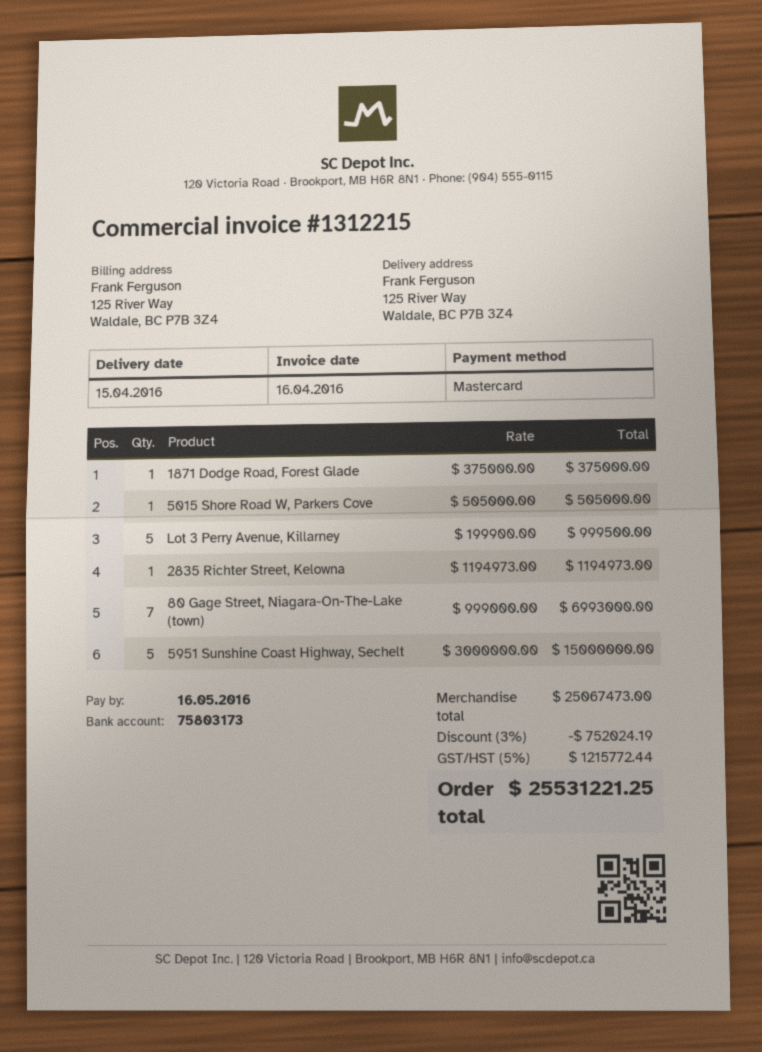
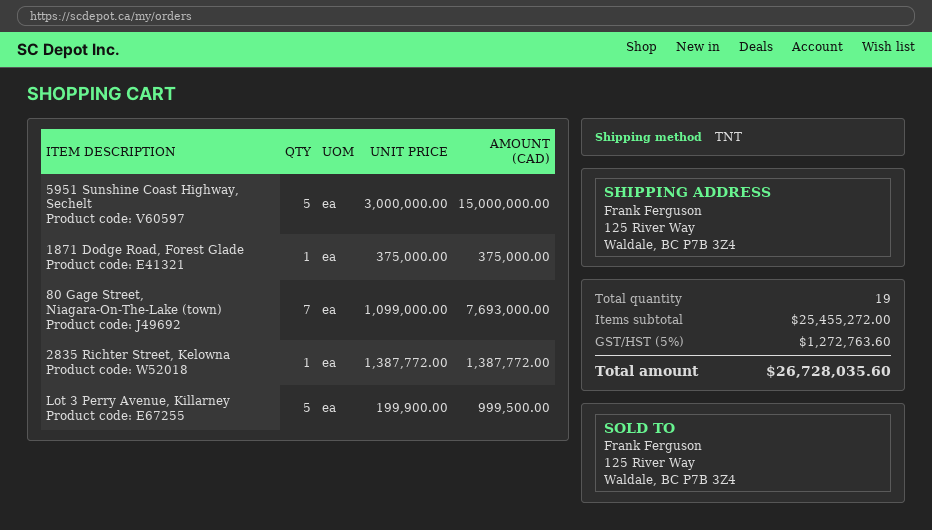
5015 Shore Road W, Parkers Cove: 1 x 505000.00 = 505000.00 -> none
2835 Richter Street, Kelowna: 1 x 1194973.00 = 1194973.00 -> 1 x 1387772.00 = 1387772.00
80 Gage Street, Niagara-On-The-Lake (town): 7 x 999000.00 = 6993000.00 -> 7 x 1099000.00 = 7693000.00
subtotal: 25067473.00 -> 25455272.00
discount: 3% = 752024.19 -> none
tax: 5% = 1215772.44 -> 5% = 1272763.60
total: 25531221.25 -> 26728035.60

